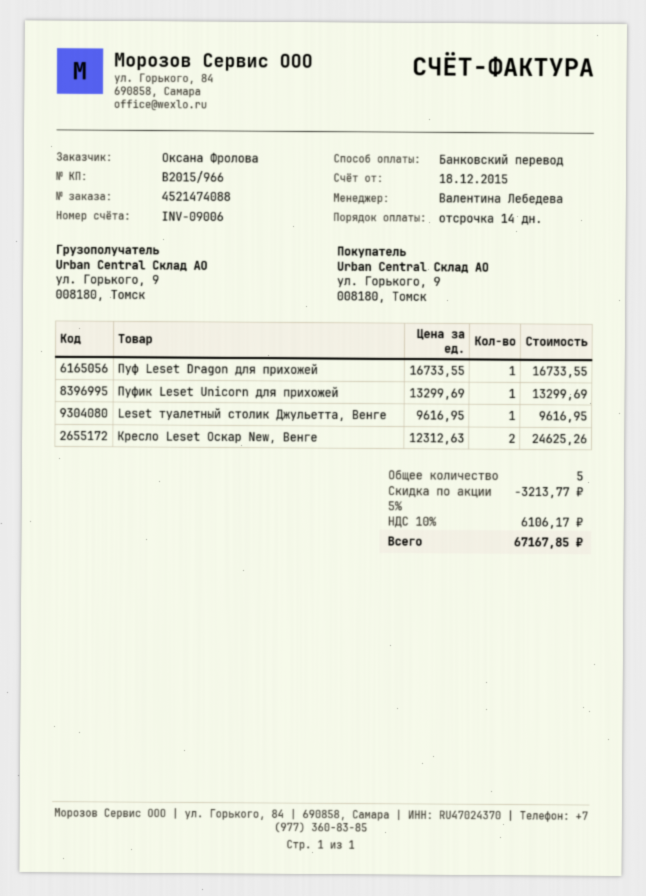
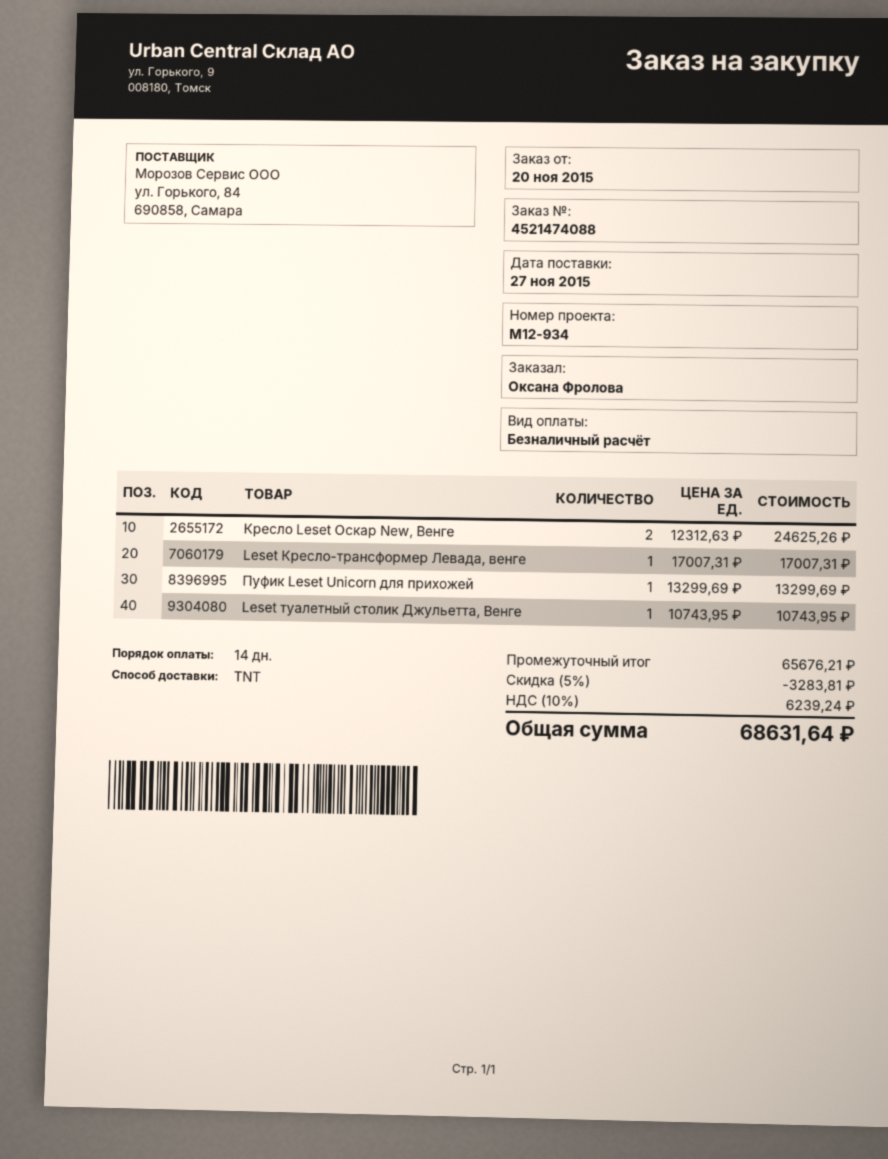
Пуф Leset Dragon для прихожей: 1 x 16733.55 = 16733.55 -> none
Leset туалетный столик Джульетта, Венге: 1 x 9616.95 = 9616.95 -> 1 x 10743.95 = 10743.95
Leset Кресло-трансформер Левада, венге: none -> 1 x 17007.31 = 17007.31
discount: 5% = 3213.77 -> 5% = 3283.81
tax: 10% = 6106.17 -> 10% = 6239.24
total: 67167.85 -> 68631.64

